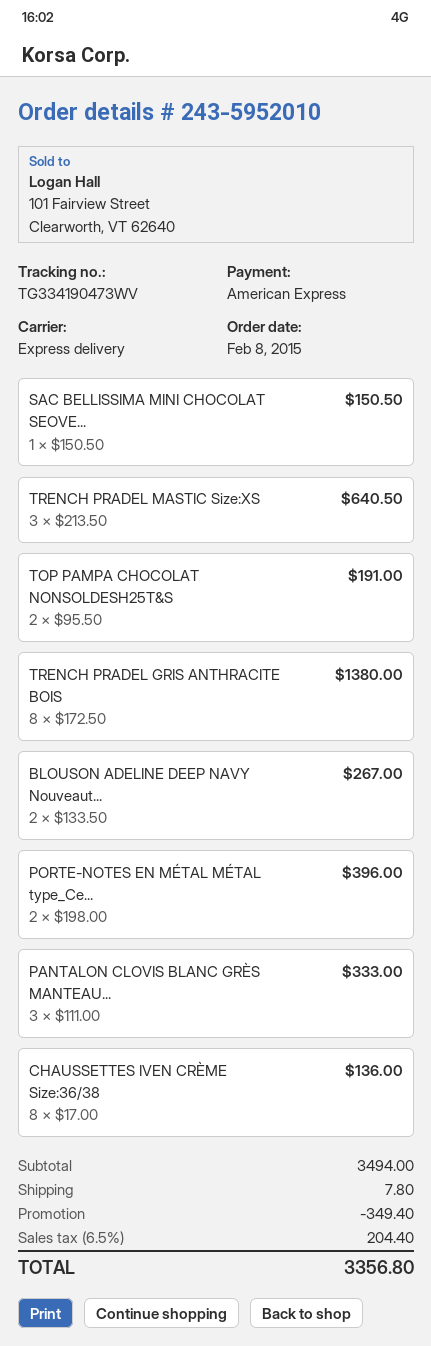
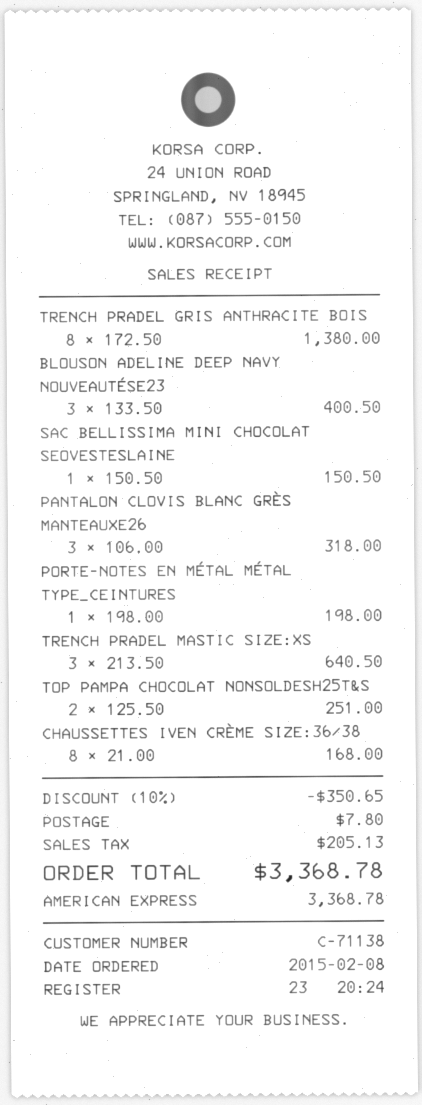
TOP PAMPA CHOCOLAT NONSOLDESH25T&S: 2 x 95.50 = 191.00 -> 2 x 125.50 = 251.00
BLOUSON ADELINE DEEP NAVY Nouveaut...: 2 x 133.50 = 267.00 -> 3 x 133.50 = 400.50
PORTE-NOTES EN MÉTAL MÉTAL type_Ce...: 2 x 198.00 = 396.00 -> 1 x 198.00 = 198.00
PANTALON CLOVIS BLANC GRÈS MANTEAU...: 3 x 111.00 = 333.00 -> 3 x 106.00 = 318.00
CHAUSSETTES IVEN CRÈME Size:36/38: 8 x 17.00 = 136.00 -> 8 x 21.00 = 168.00
discount: 349.40 -> 350.65
tax: 204.40 -> 205.13
total: 3356.80 -> 3368.78

